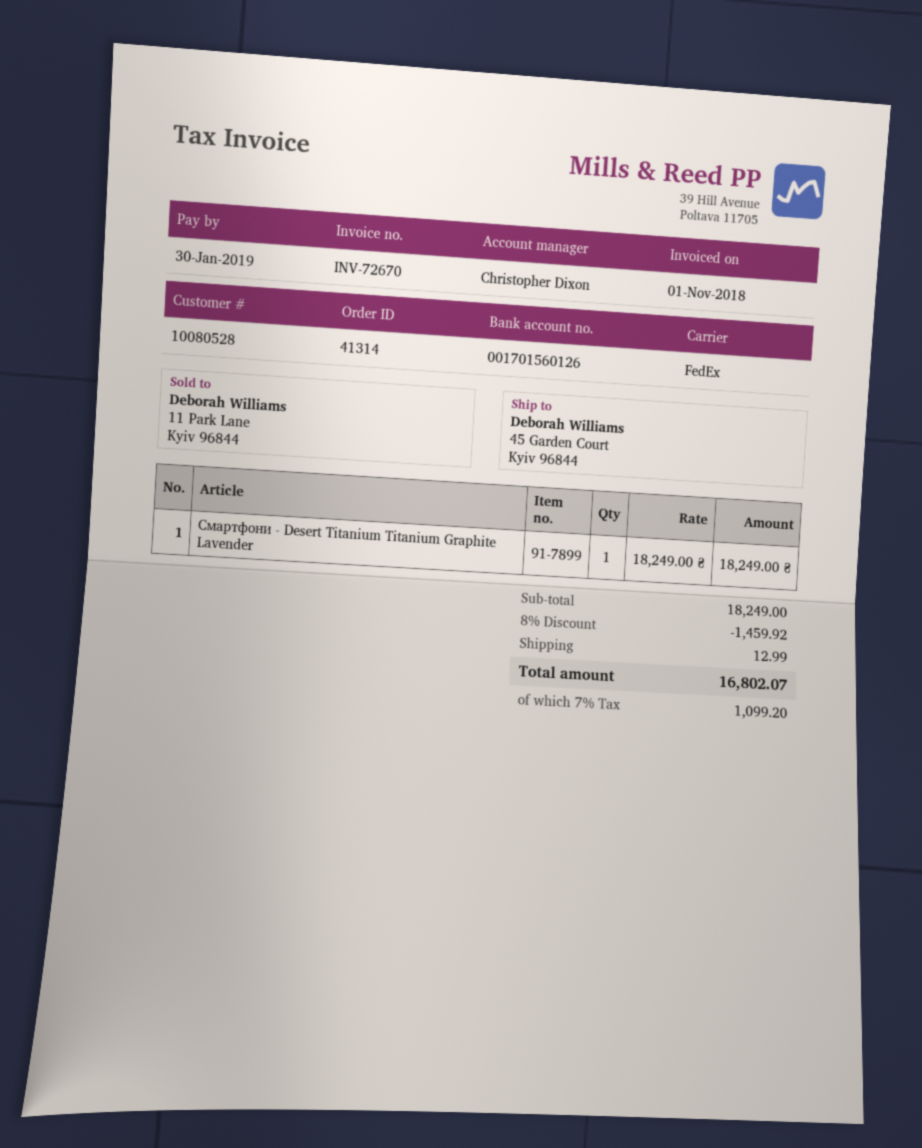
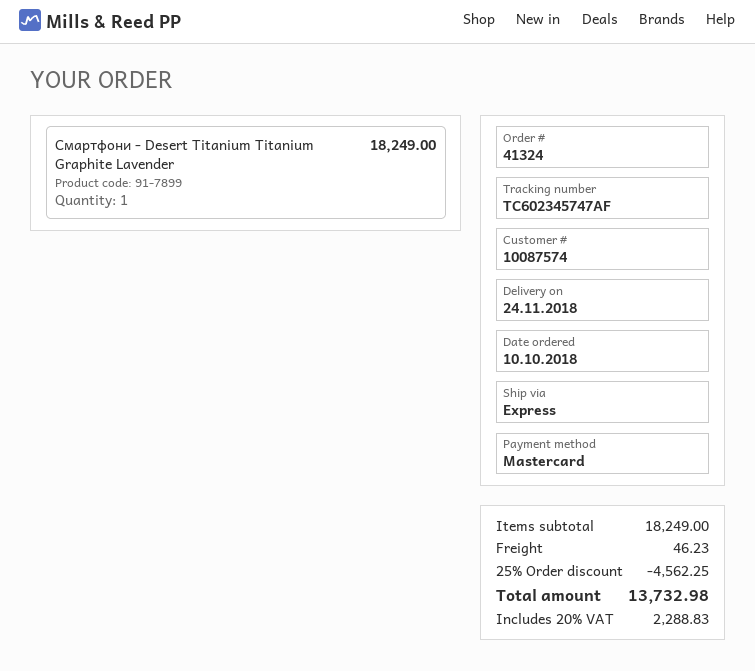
order number: 41314 -> 41324
customer number: 10080528 -> 10087574
shipping method: FedEx -> express
discount: 8% = 1459.92 -> 25% = 4562.25
shipping: 12.99 -> 46.23
tax: 7% = 1099.20 -> 20% = 2288.83
total: 16802.07 -> 13732.98

